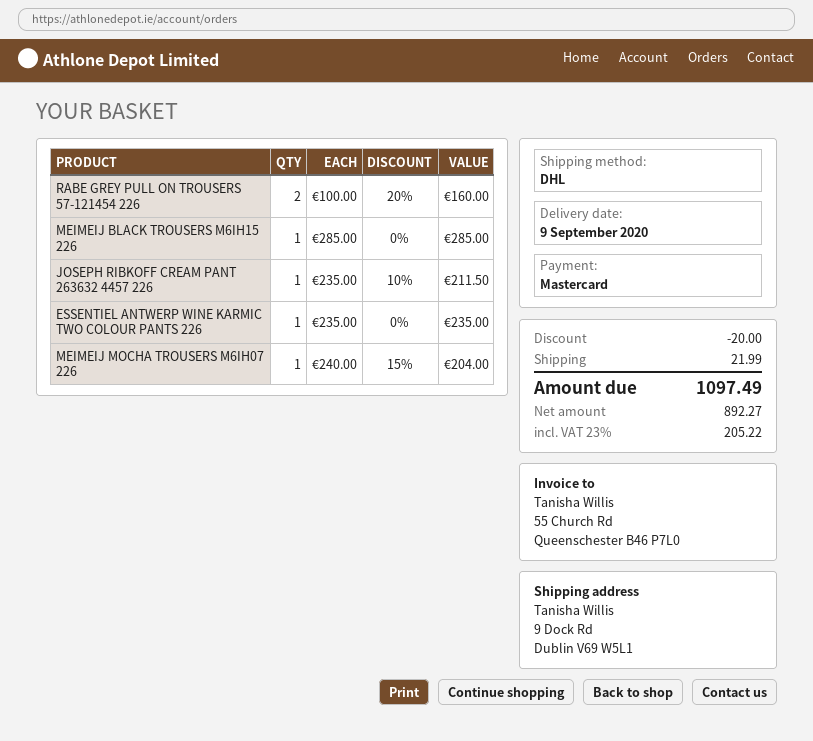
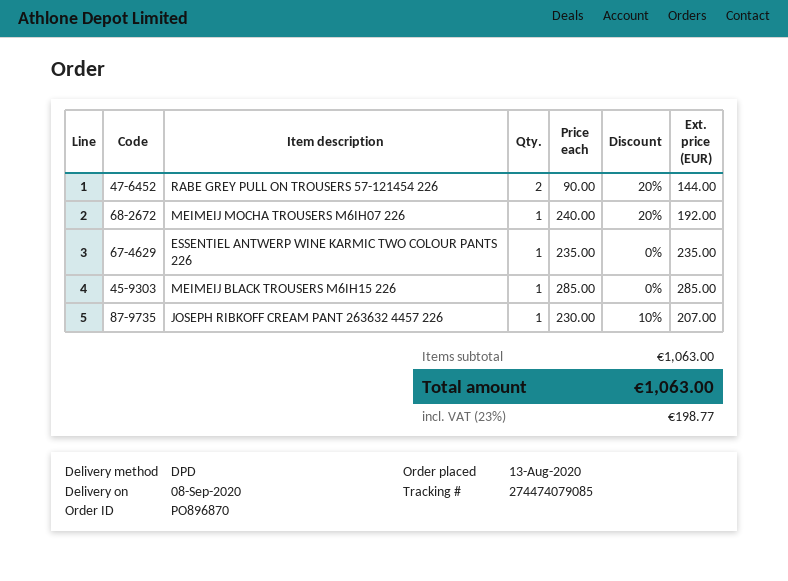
delivery date: 2020-09-09 -> 2020-09-08
shipping method: DHL -> DPD
RABE GREY PULL ON TROUSERS 57-121454 226: 2 x 100.00 - 20% = 160.00 -> 2 x 90.00 - 20% = 144.00
JOSEPH RIBKOFF CREAM PANT 263632 4457 226: 1 x 235.00 - 10% = 211.50 -> 1 x 230.00 - 10% = 207.00
MEIMEIJ MOCHA TROUSERS M6IH07 226: 1 x 240.00 - 15% = 204.00 -> 1 x 240.00 - 20% = 192.00
discount: 20.00 -> none
shipping: 21.99 -> none
tax: 23% = 205.22 -> 23% = 198.77
total: 1097.49 -> 1063.00

